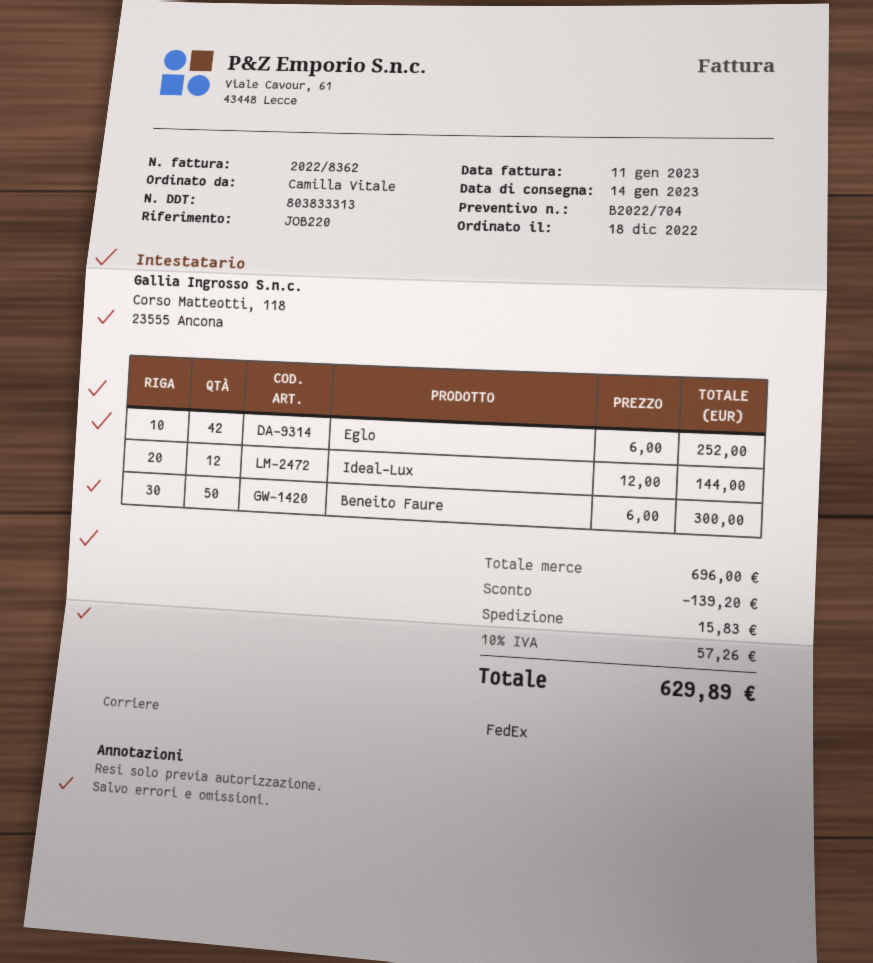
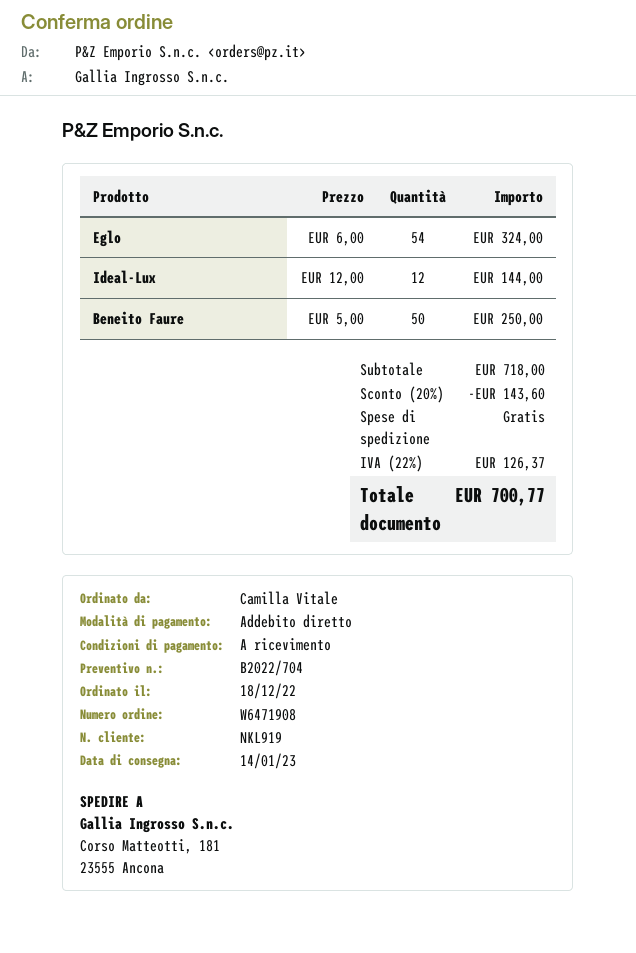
Eglo: 42 x 6.00 = 252.00 -> 54 x 6.00 = 324.00
Beneito Faure: 50 x 6.00 = 300.00 -> 50 x 5.00 = 250.00
subtotal: 696.00 -> 718.00
discount: 139.20 -> 143.60
shipping: 15.83 -> 0.00
tax: 10% = 57.26 -> 22% = 126.37
total: 629.89 -> 700.77

